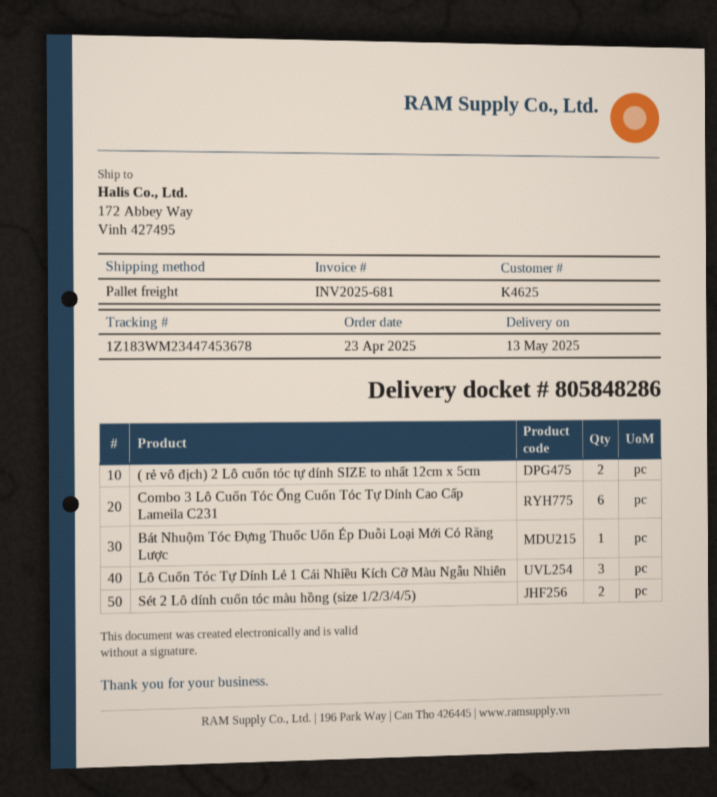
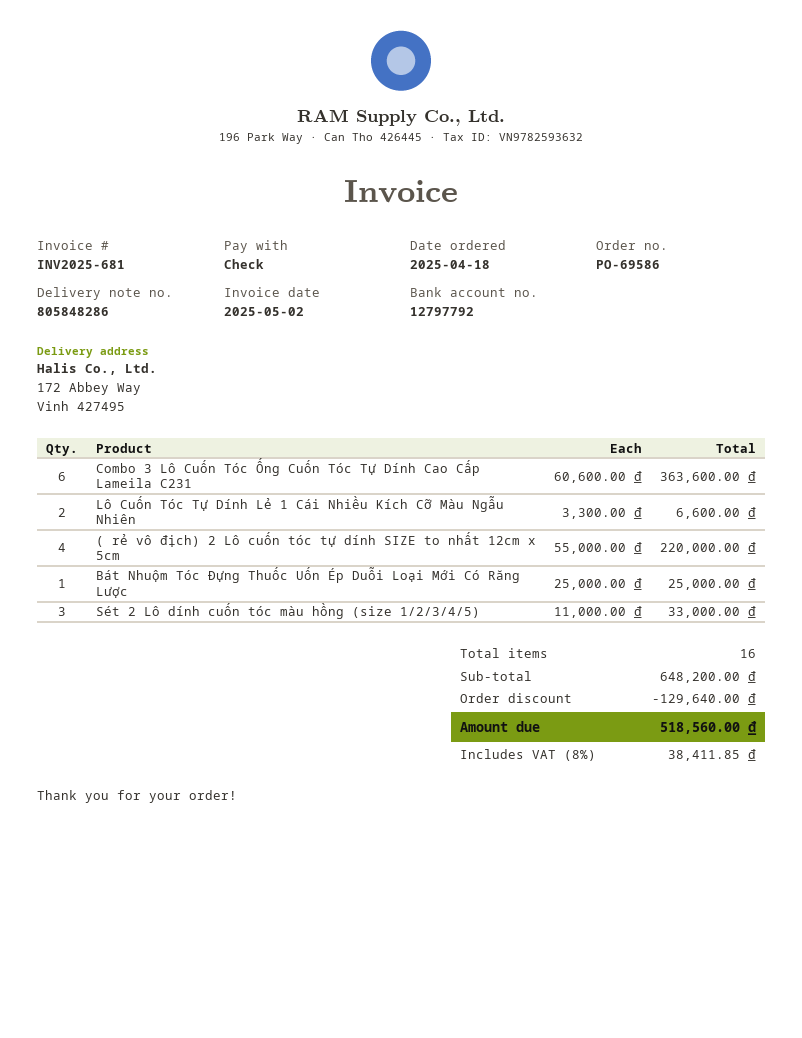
order date: 2025-04-23 -> 2025-04-18
( rẻ vô địch) 2 Lô cuốn tóc tự dính SIZE to nhất 12cm x 5cm: 2 -> 4
Lô Cuốn Tóc Tự Dính Lẻ 1 Cái Nhiều Kích Cỡ Màu Ngẫu Nhiên: 3 -> 2
Sét 2 Lô dính cuốn tóc màu hồng (size 1/2/3/4/5): 2 -> 3

